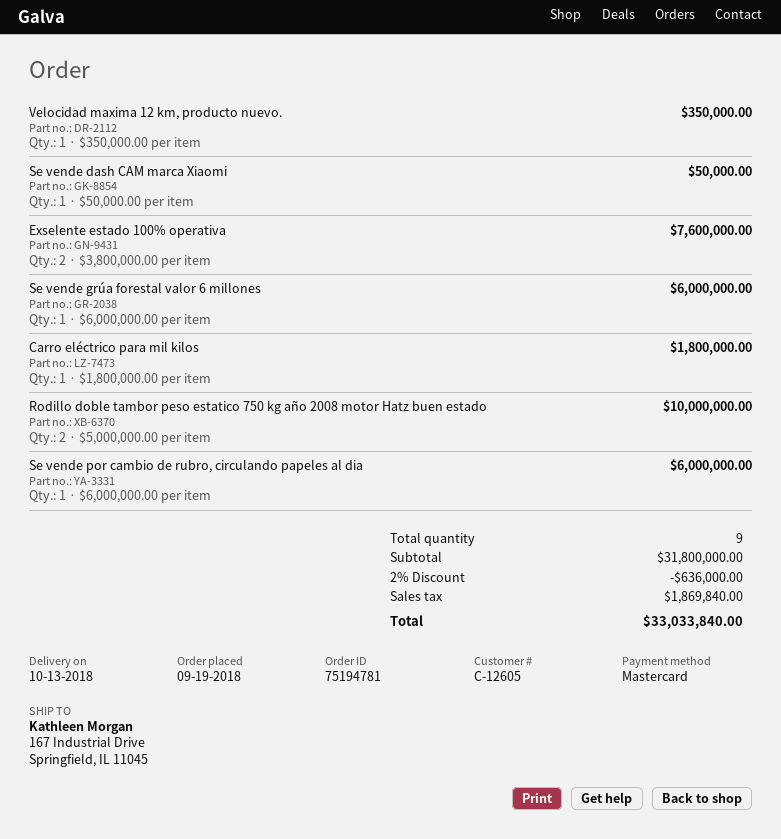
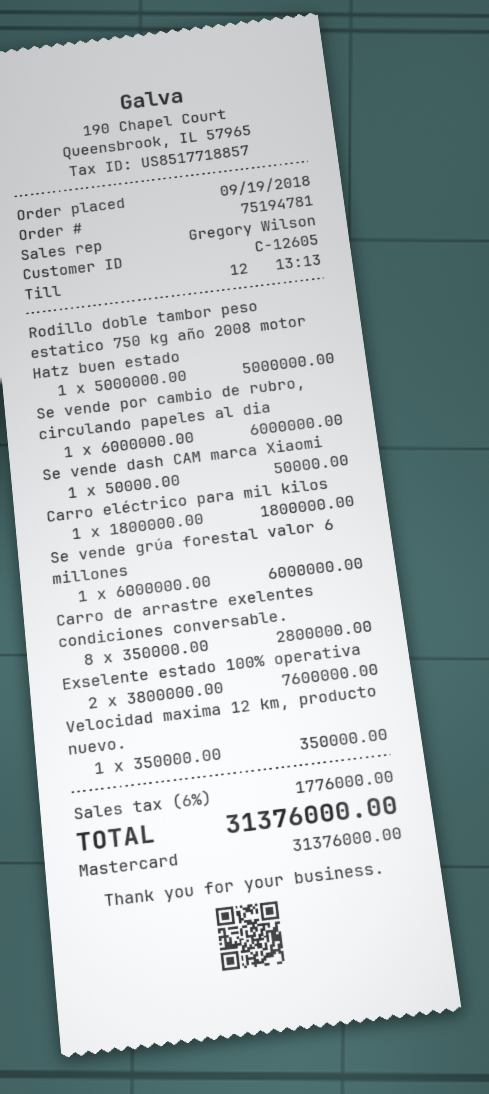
Rodillo doble tambor peso estatico 750 kg año 2008 motor Hatz buen estado: 2 x 5000000.00 = 10000000.00 -> 1 x 5000000.00 = 5000000.00
Carro de arrastre exelentes condiciones conversable.: none -> 8 x 350000.00 = 2800000.00
discount: 2% = 636000.00 -> none
tax: 1869840.00 -> 1776000.00
total: 33033840.00 -> 31376000.00

